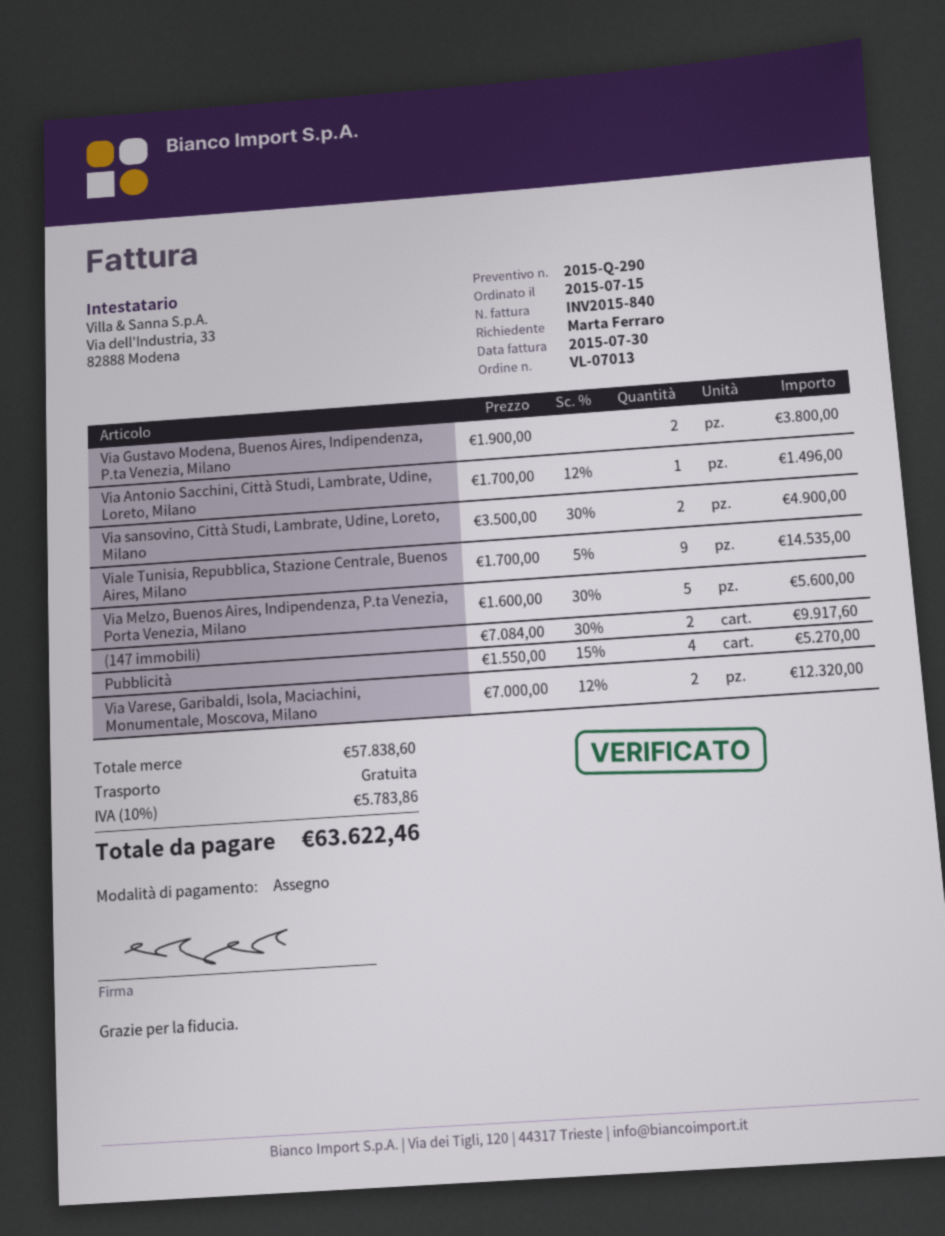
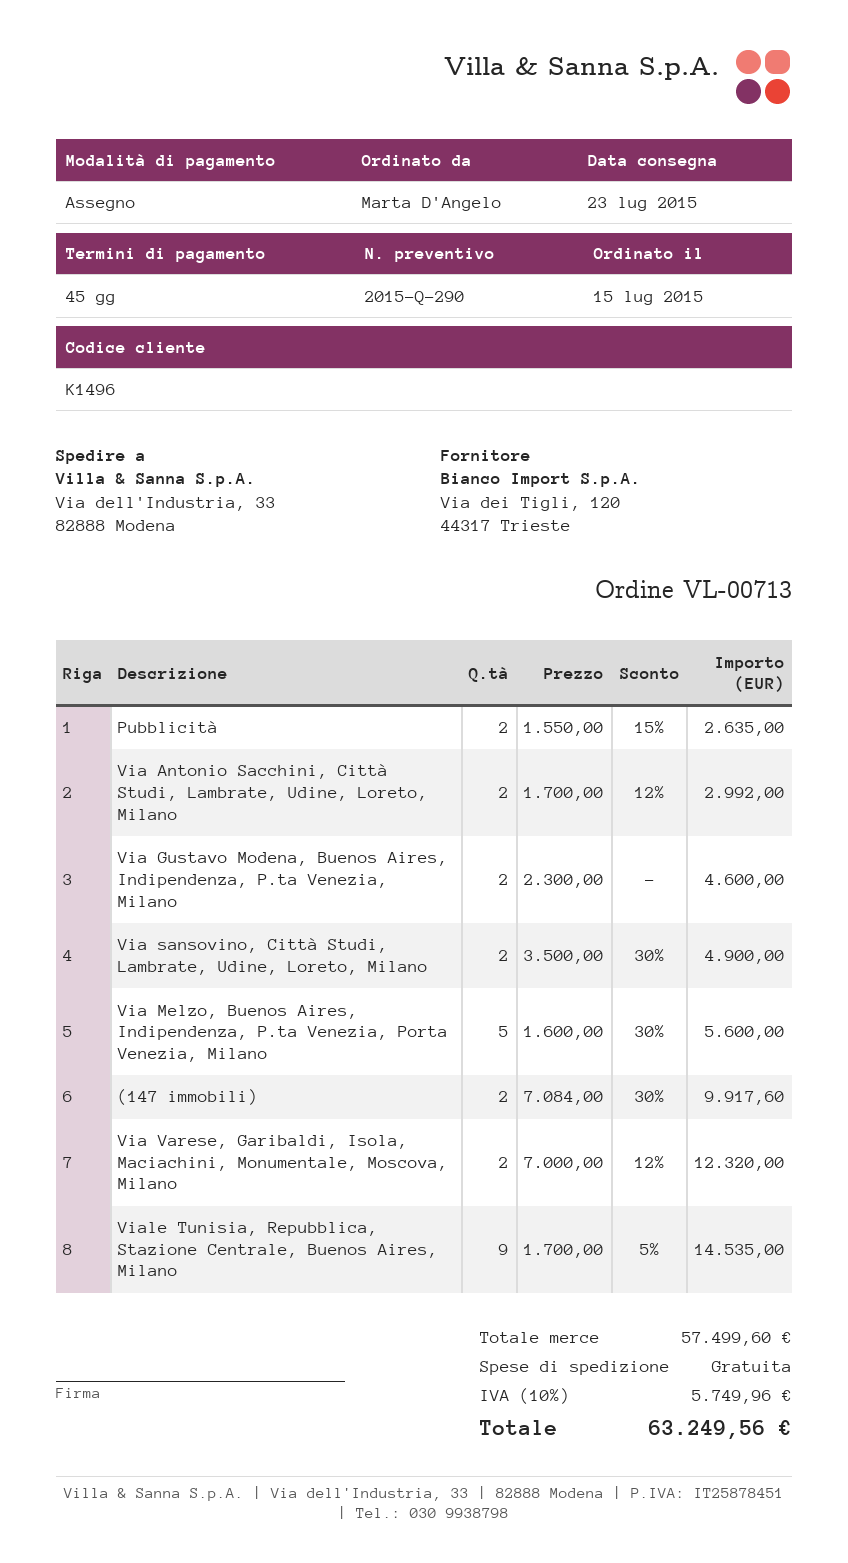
order number: VL-07013 -> VL-00713
ordered by: Marta Ferraro -> Marta D'Angelo
Via Gustavo Modena, Buenos Aires, Indipendenza, P.ta Venezia, Milano: 2 x 1900.00 = 3800.00 -> 2 x 2300.00 = 4600.00
Via Antonio Sacchini, Città Studi, Lambrate, Udine, Loreto, Milano: 1 x 1700.00 - 12% = 1496.00 -> 2 x 1700.00 - 12% = 2992.00
Pubblicità: 4 x 1550.00 - 15% = 5270.00 -> 2 x 1550.00 - 15% = 2635.00
subtotal: 57838.60 -> 57499.60
tax: 10% = 5783.86 -> 10% = 5749.96
total: 63622.46 -> 63249.56

